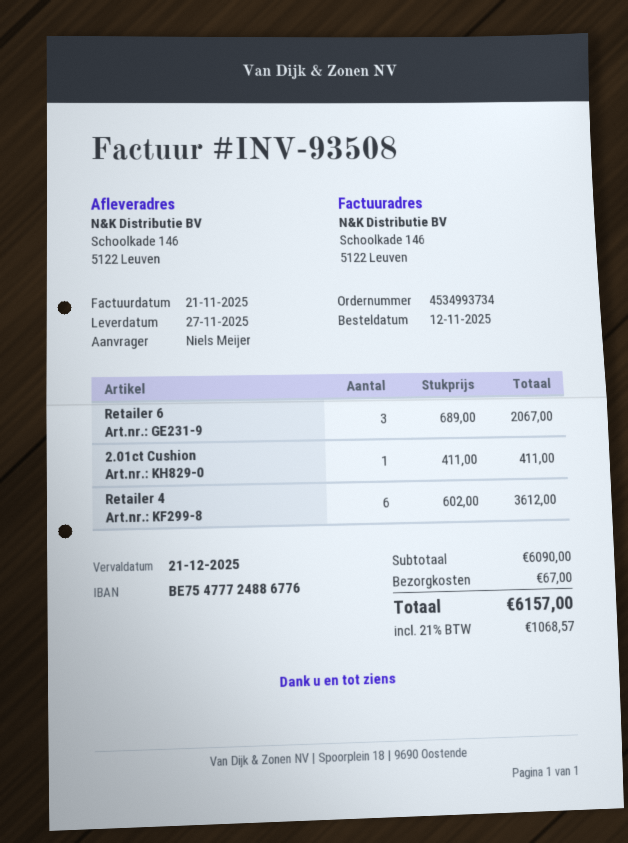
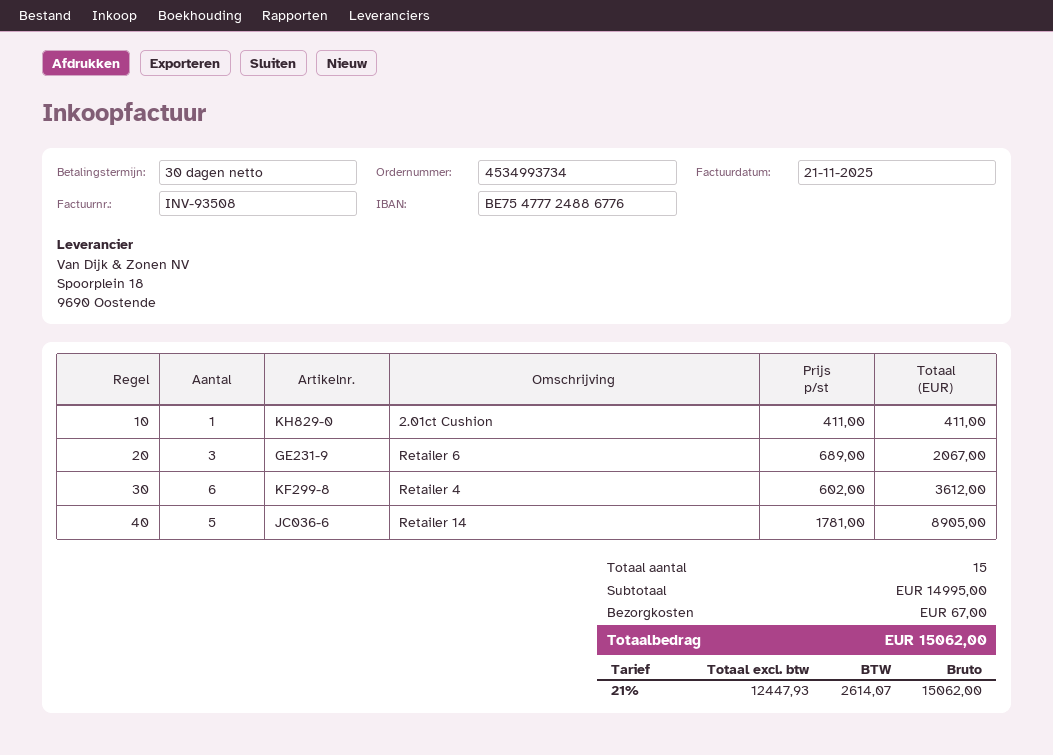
Retailer 14: none -> 5 x 1781.00 = 8905.00
subtotal: 6090.00 -> 14995.00
tax: 21% = 1068.57 -> 21% = 2614.07
total: 6157.00 -> 15062.00

